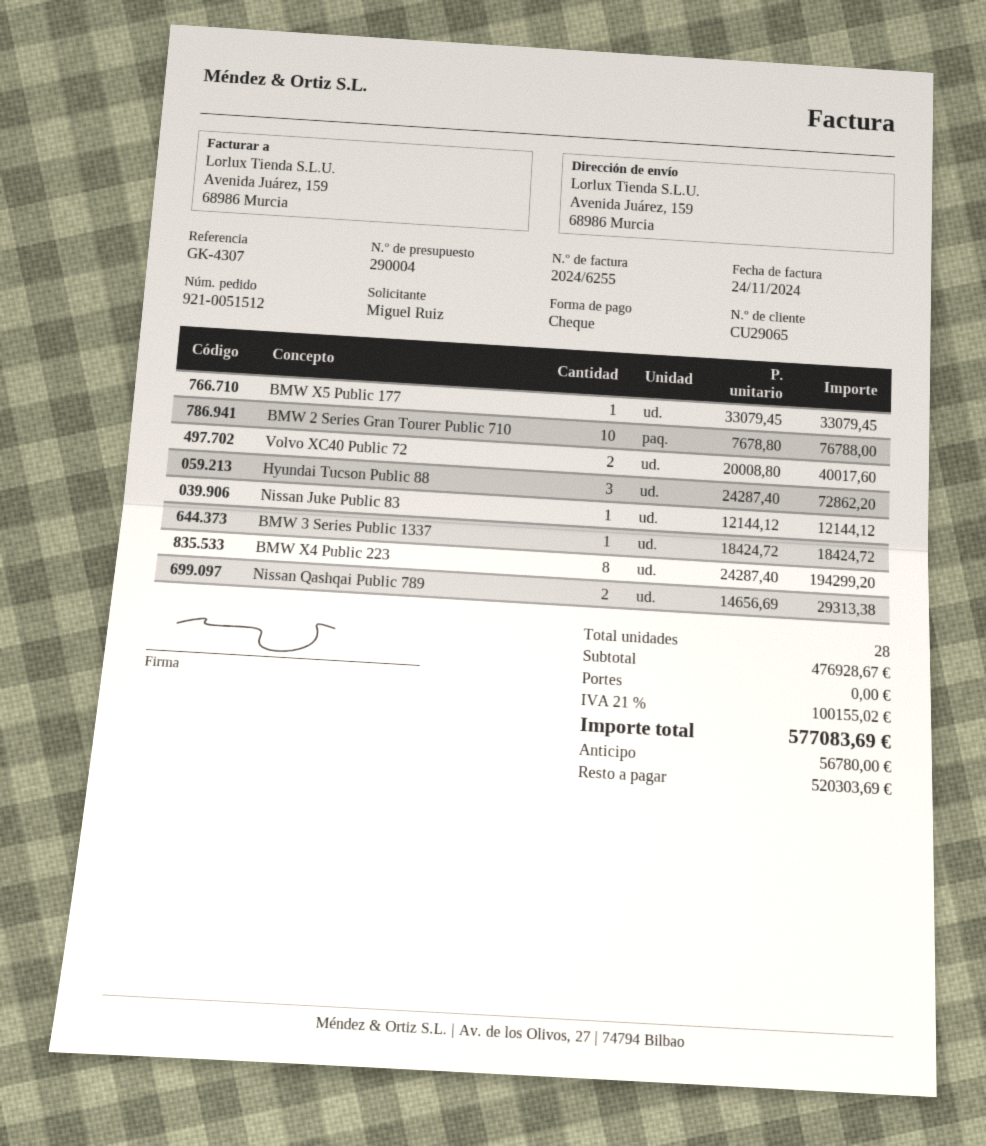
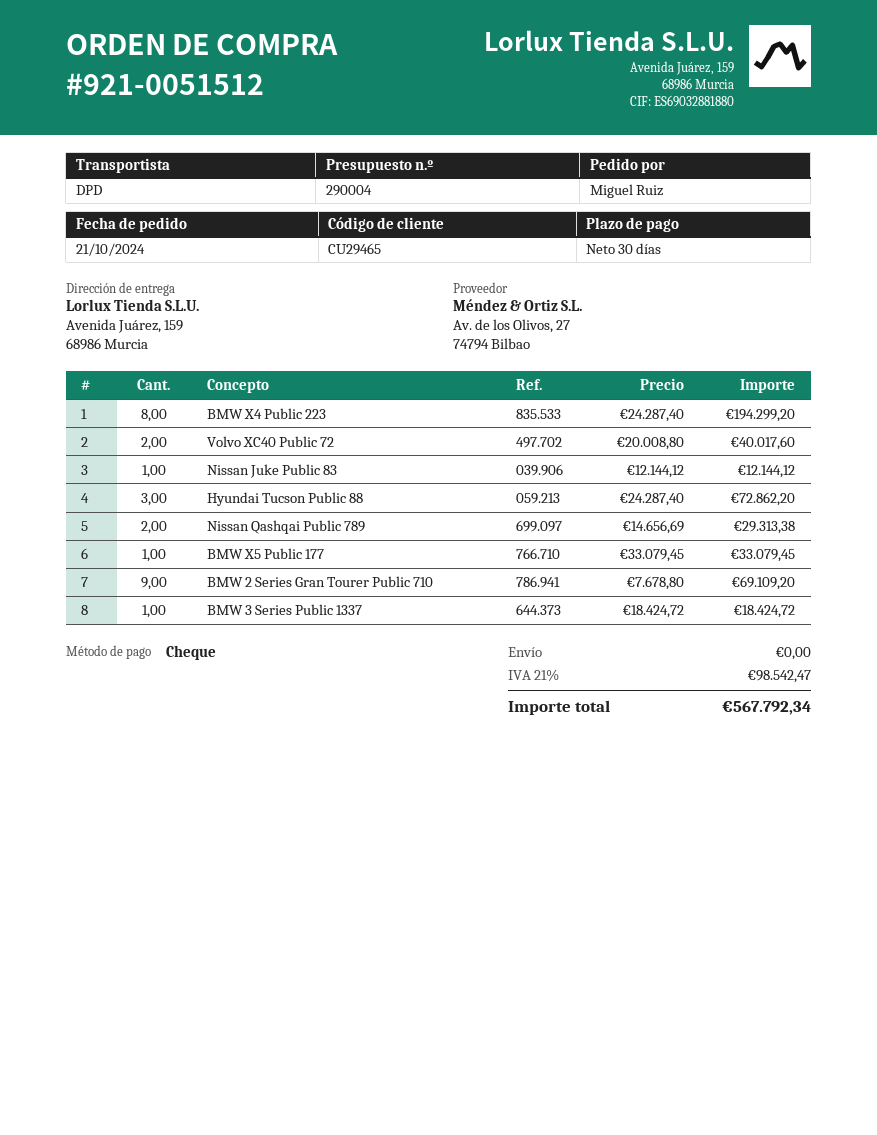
customer number: CU29065 -> CU29465
BMW 2 Series Gran Tourer Public 710: 10 x 7678.80 = 76788.00 -> 9 x 7678.80 = 69109.20
tax: 21% = 100155.02 -> 21% = 98542.47
total: 577083.69 -> 567792.34

